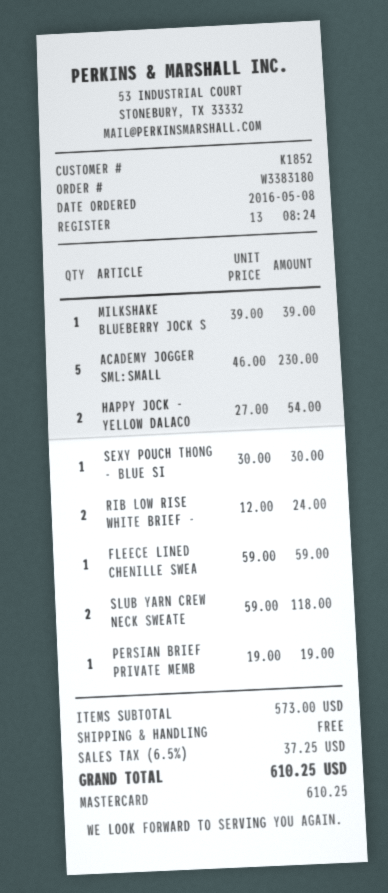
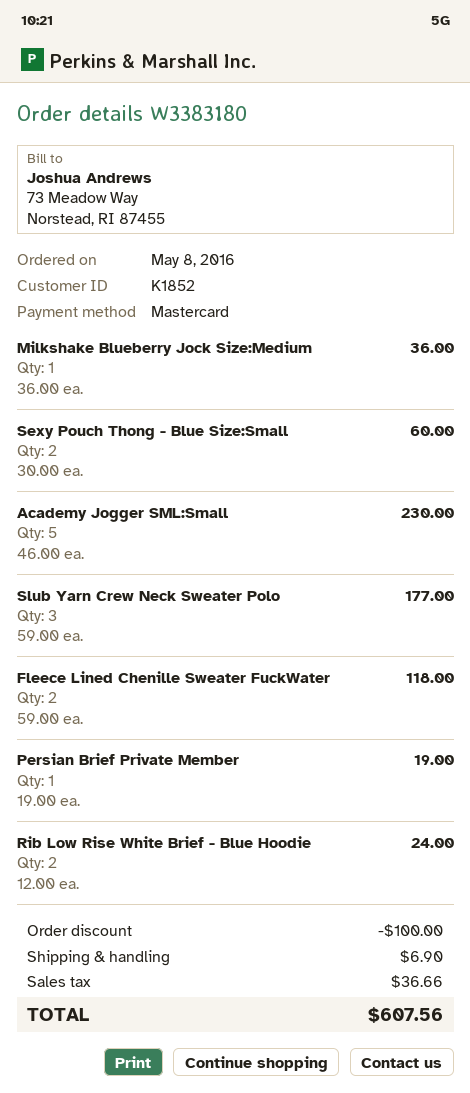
MILKSHAKE BLUEBERRY JOCK S: 1 x 39.00 = 39.00 -> 1 x 36.00 = 36.00
HAPPY JOCK - YELLOW DALACO: 2 x 27.00 = 54.00 -> none
SEXY POUCH THONG - BLUE SI: 1 x 30.00 = 30.00 -> 2 x 30.00 = 60.00
FLEECE LINED CHENILLE SWEA: 1 x 59.00 = 59.00 -> 2 x 59.00 = 118.00
SLUB YARN CREW NECK SWEATE: 2 x 59.00 = 118.00 -> 3 x 59.00 = 177.00
discount: none -> 100.00
shipping: 0.00 -> 6.90
tax: 37.25 -> 36.66
total: 610.25 -> 607.56

